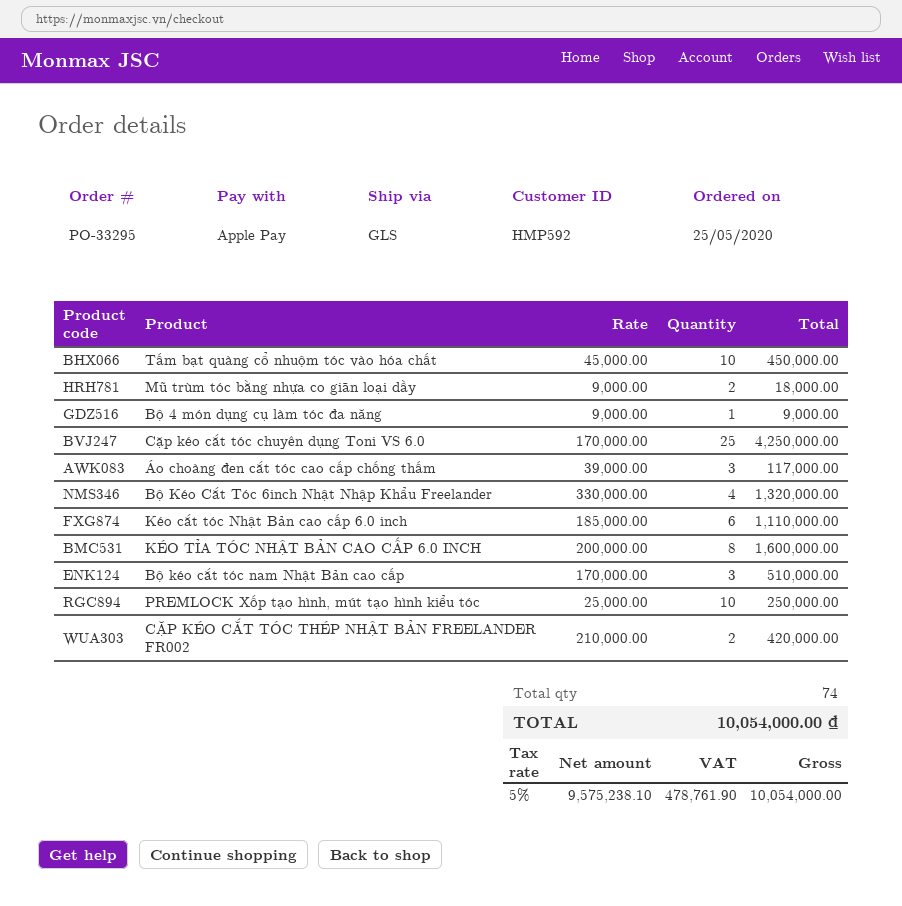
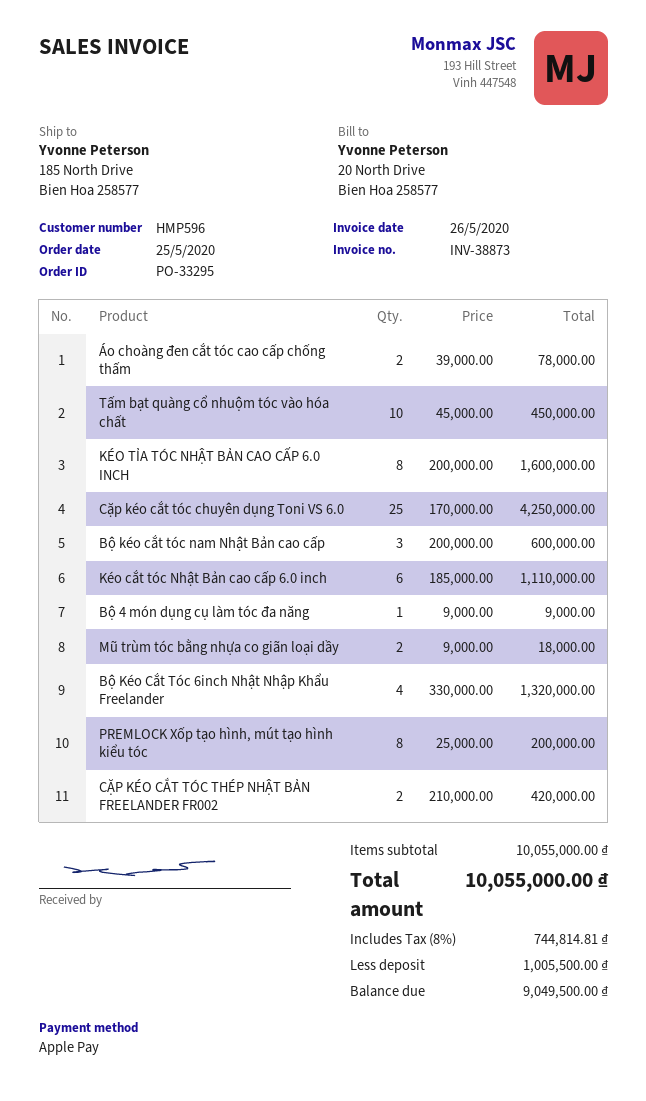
customer number: HMP592 -> HMP596
Áo choàng đen cắt tóc cao cấp chống thấm: 3 x 39000.00 = 117000.00 -> 2 x 39000.00 = 78000.00
Bộ kéo cắt tóc nam Nhật Bản cao cấp: 3 x 170000.00 = 510000.00 -> 3 x 200000.00 = 600000.00
PREMLOCK Xốp tạo hình, mút tạo hình kiểu tóc: 10 x 25000.00 = 250000.00 -> 8 x 25000.00 = 200000.00
tax: 5% = 478761.90 -> 8% = 744814.81
total: 10054000.00 -> 10055000.00

